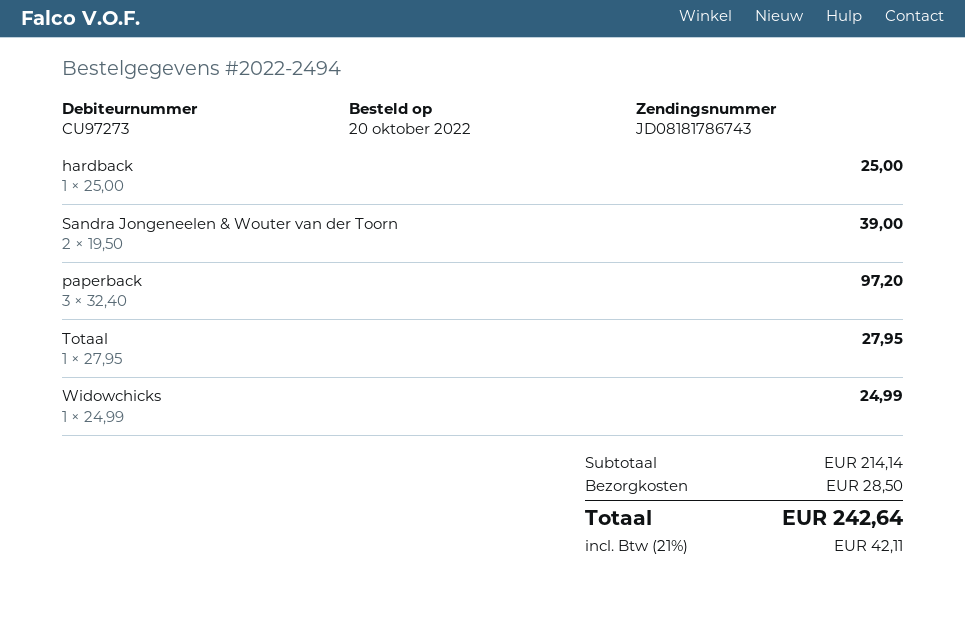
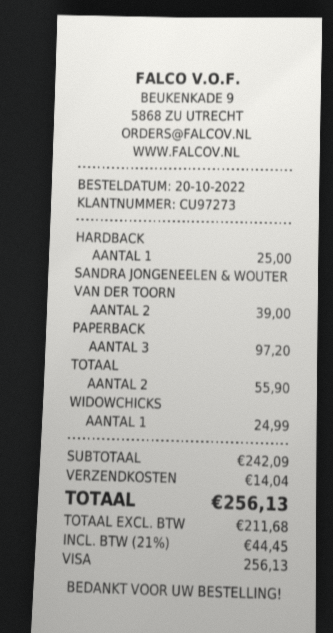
Totaal: 1 for 27.95 -> 2 for 55.90
subtotal: 214.14 -> 242.09
shipping: 28.50 -> 14.04
tax: 21% = 42.11 -> 21% = 44.45
total: 242.64 -> 256.13

